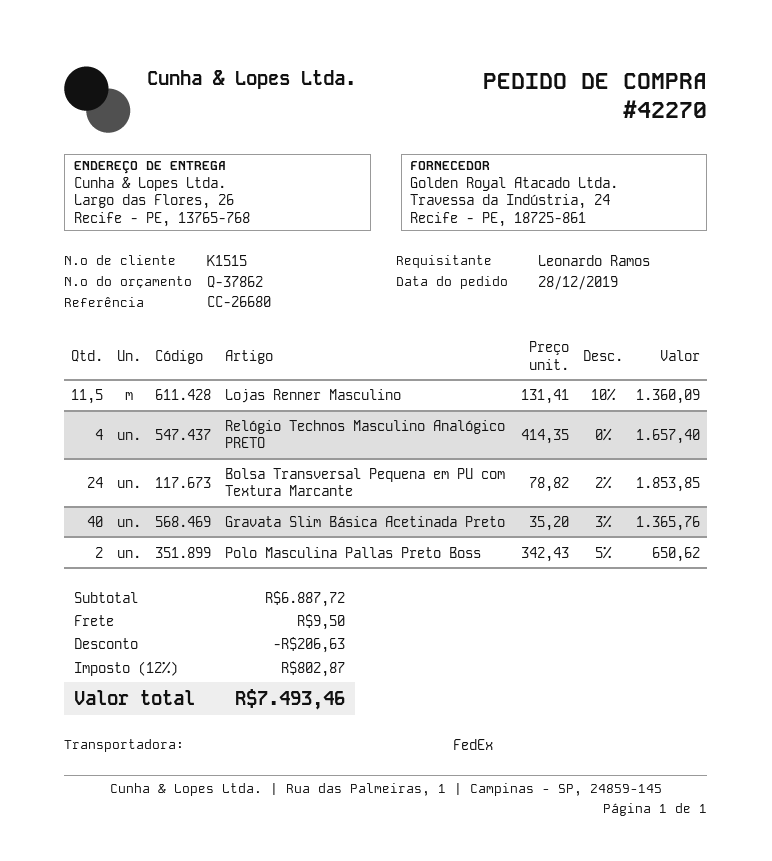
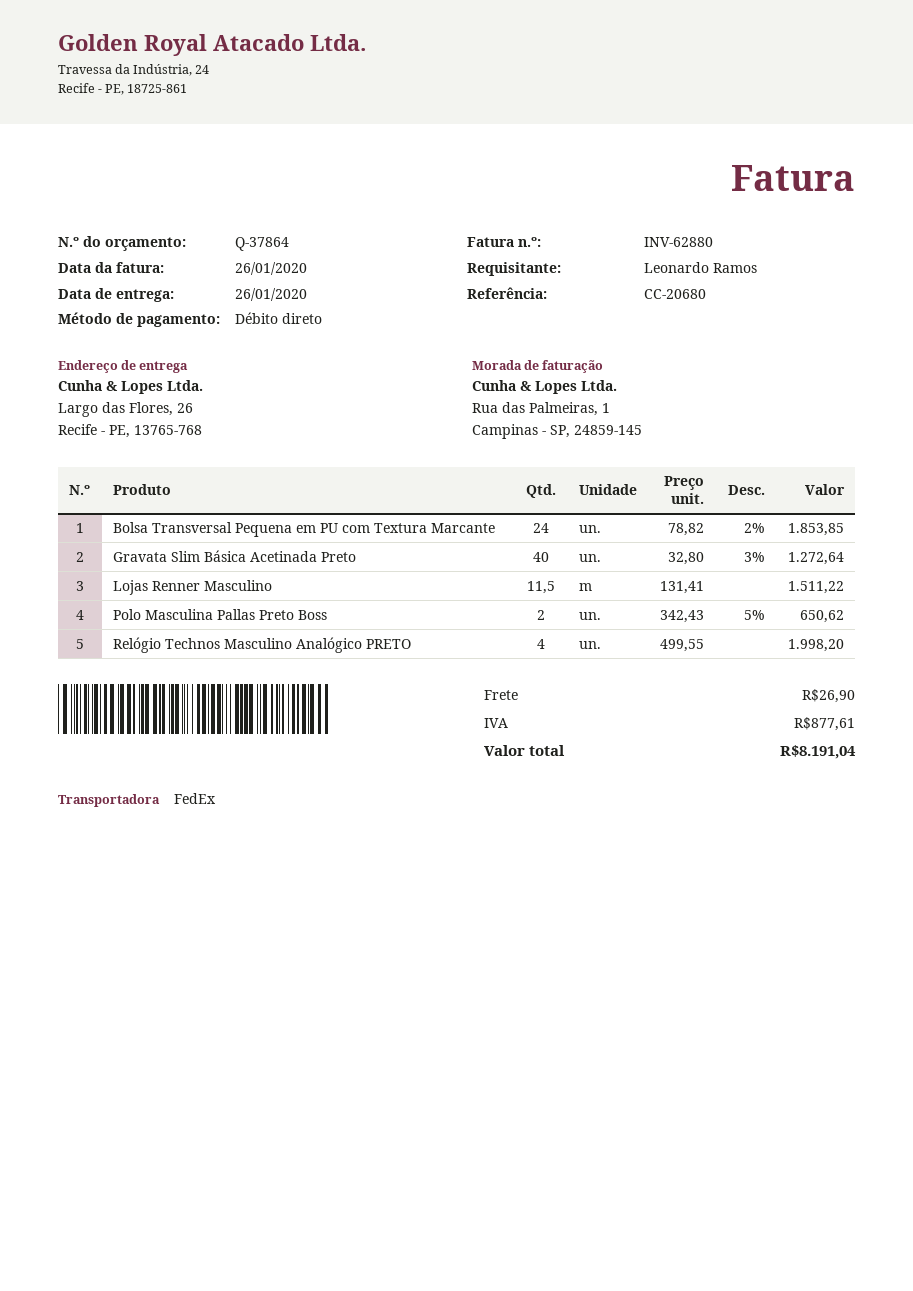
quote number: Q-37862 -> Q-37864
reference: CC-26680 -> CC-20680
Lojas Renner Masculino: 11.5 x 131.41 - 10% = 1360.09 -> 11.5 x 131.41 = 1511.22
Relógio Technos Masculino Analógico PRETO: 4 x 414.35 = 1657.40 -> 4 x 499.55 = 1998.20
Gravata Slim Básica Acetinada Preto: 40 x 35.20 - 3% = 1365.76 -> 40 x 32.80 - 3% = 1272.64
discount: 206.63 -> none
shipping: 9.50 -> 26.90
tax: 802.87 -> 877.61
total: 7493.46 -> 8191.04

